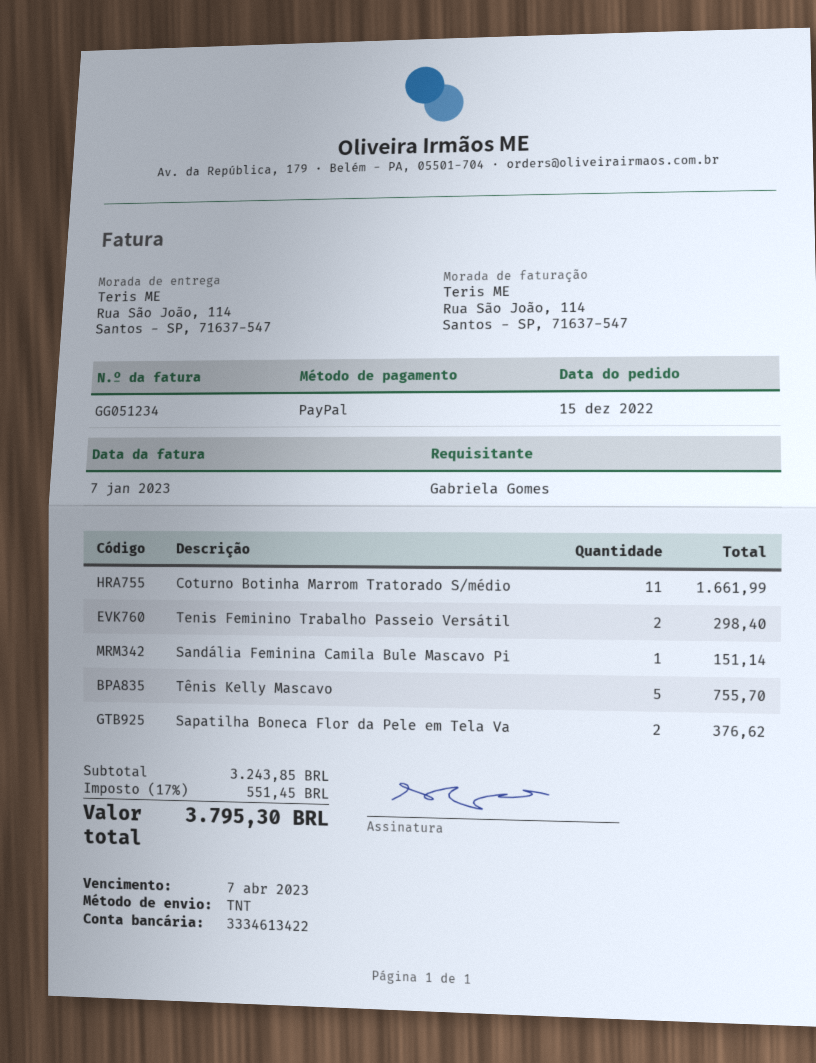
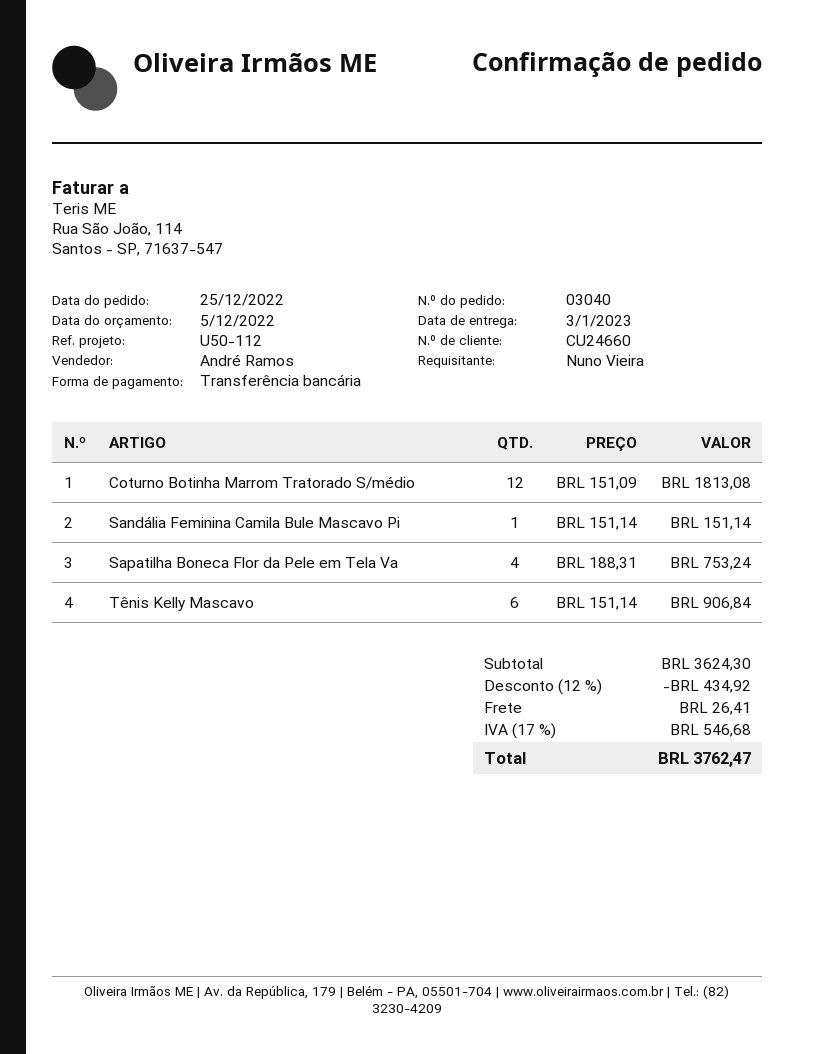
order date: 2022-12-15 -> 2022-12-25
ordered by: Gabriela Gomes -> Nuno Vieira
payment method: PayPal -> bank transfer
Coturno Botinha Marrom Tratorado S/médio: 11 for 1661.99 -> 12 for 1813.08
Tenis Feminino Trabalho Passeio Versátil: 2 for 298.40 -> none
Tênis Kelly Mascavo: 5 for 755.70 -> 6 for 906.84
Sapatilha Boneca Flor da Pele em Tela Va: 2 for 376.62 -> 4 for 753.24
subtotal: 3243.85 -> 3624.30
discount: none -> 12% = 434.92
shipping: none -> 26.41
tax: 17% = 551.45 -> 17% = 546.68
total: 3795.30 -> 3762.47

